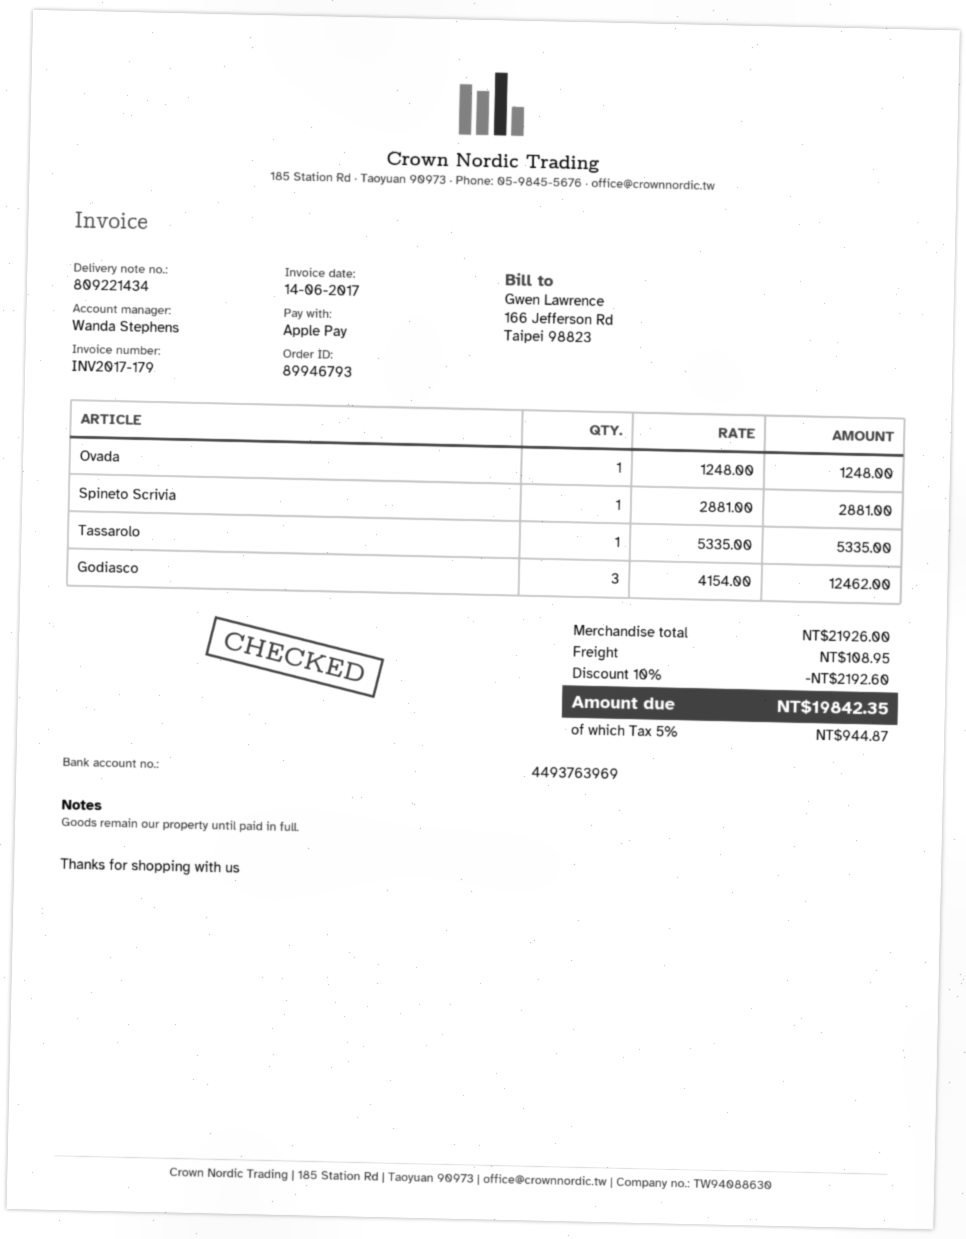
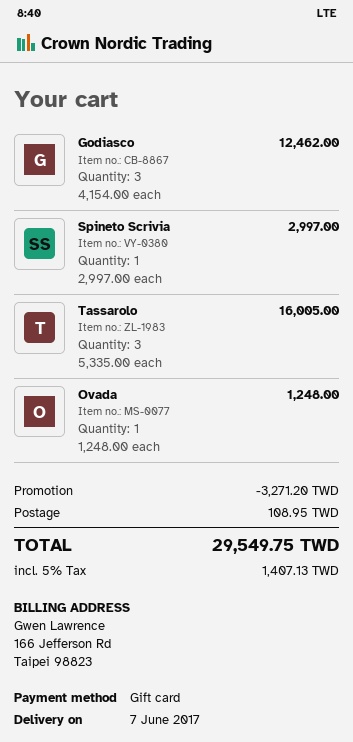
payment method: Apple Pay -> gift card
Spineto Scrivia: 1 x 2881.00 = 2881.00 -> 1 x 2997.00 = 2997.00
Tassarolo: 1 x 5335.00 = 5335.00 -> 3 x 5335.00 = 16005.00
discount: 2192.60 -> 3271.20
tax: 5% = 944.87 -> 5% = 1407.13
total: 19842.35 -> 29549.75

